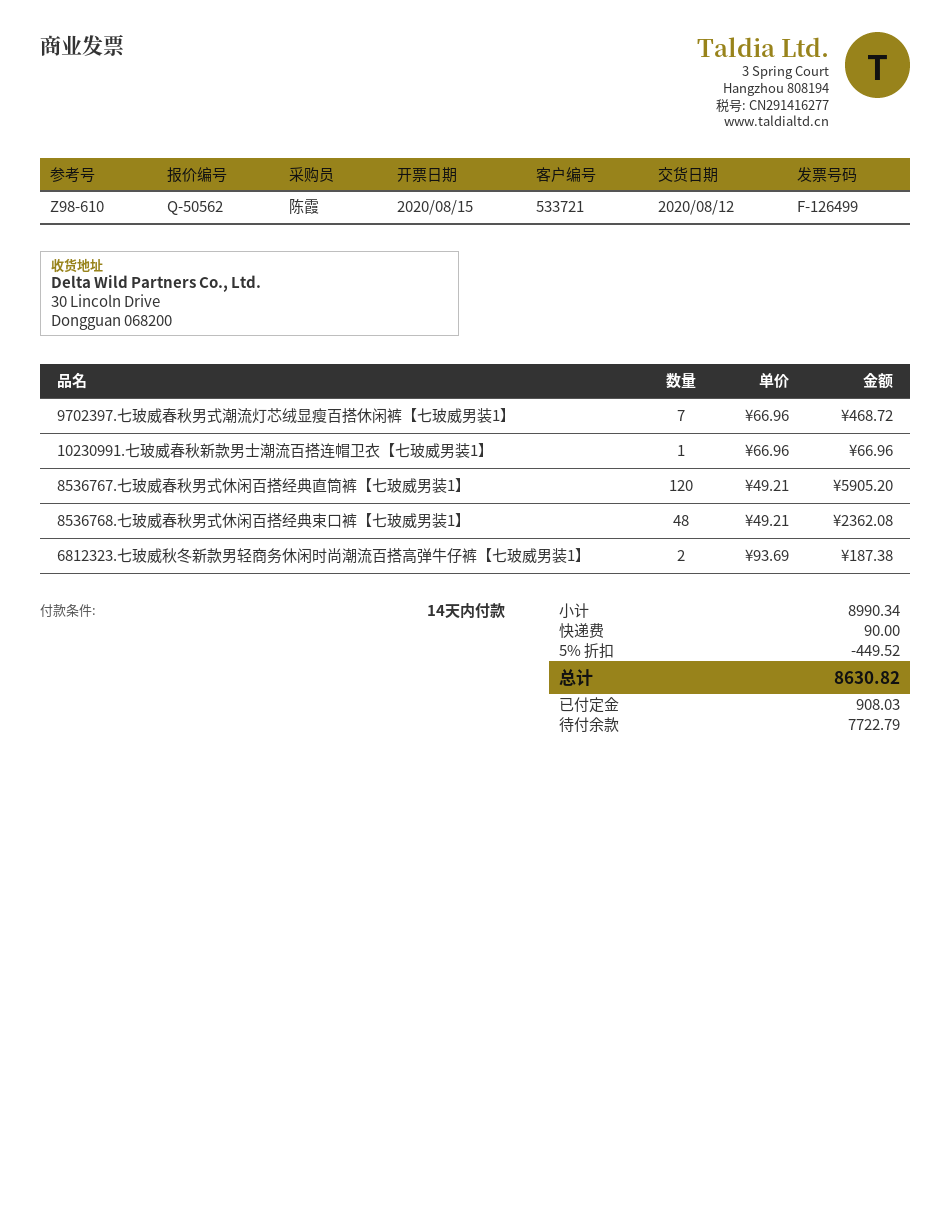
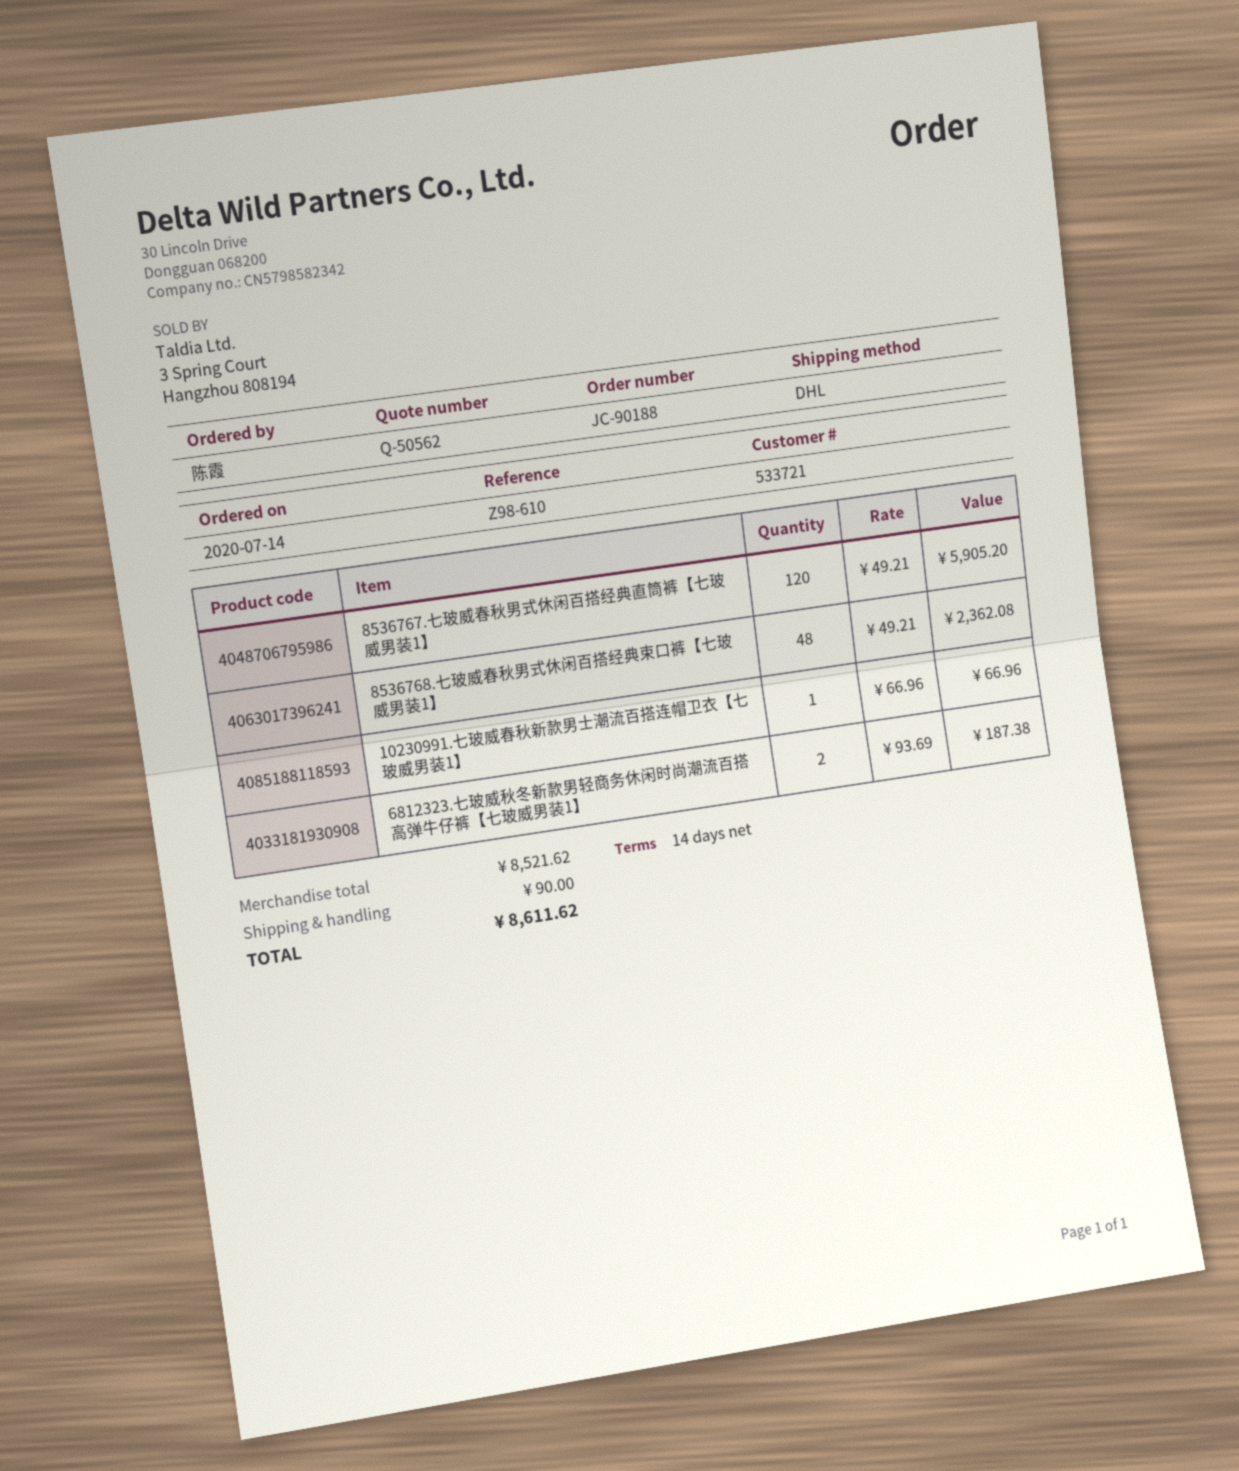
9702397.七玻威春秋男式潮流灯芯绒显瘦百搭休闲裤【七玻威男装1】: 7 x 66.96 = 468.72 -> none
subtotal: 8990.34 -> 8521.62
discount: 5% = 449.52 -> none
total: 8630.82 -> 8611.62

